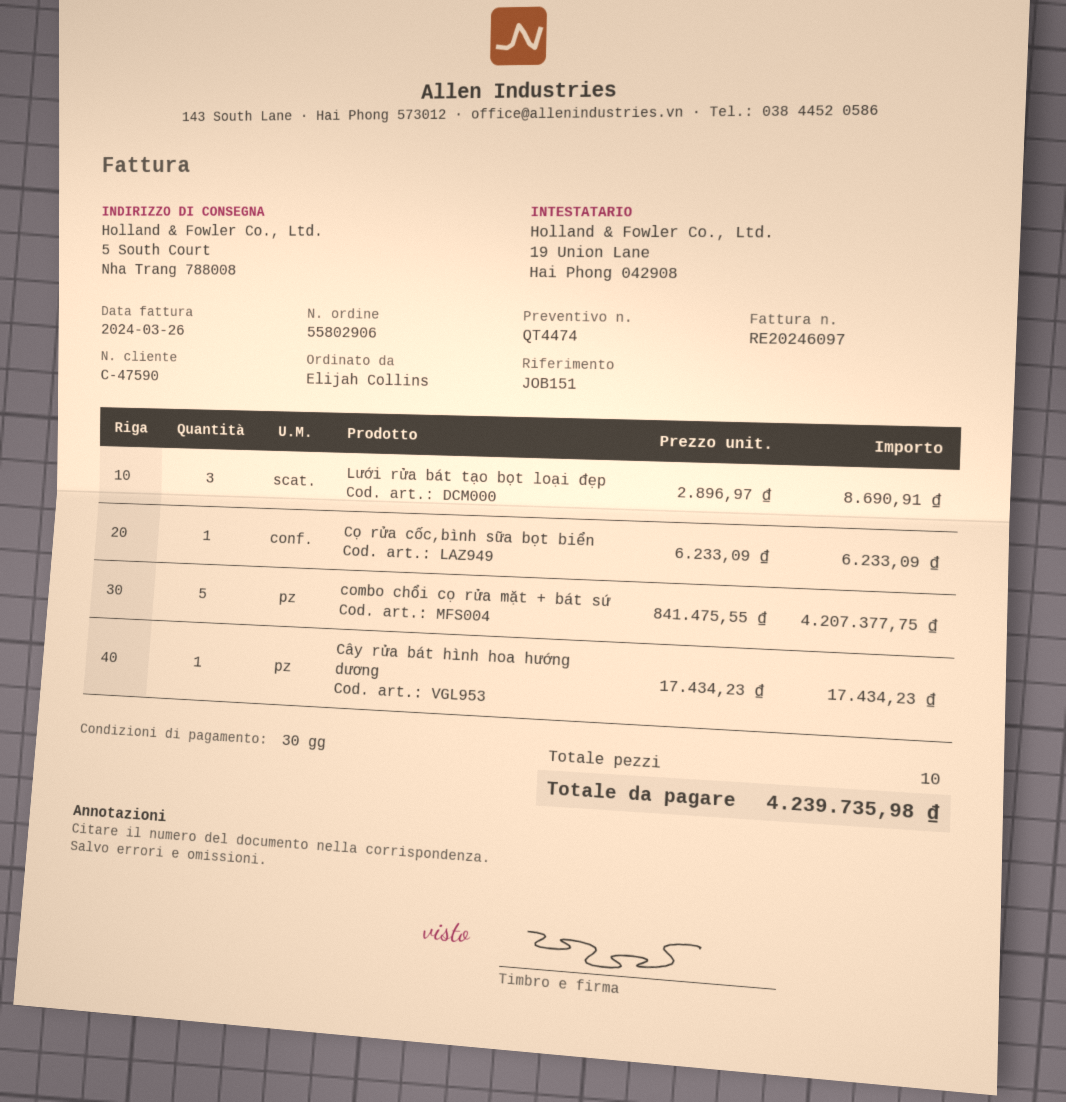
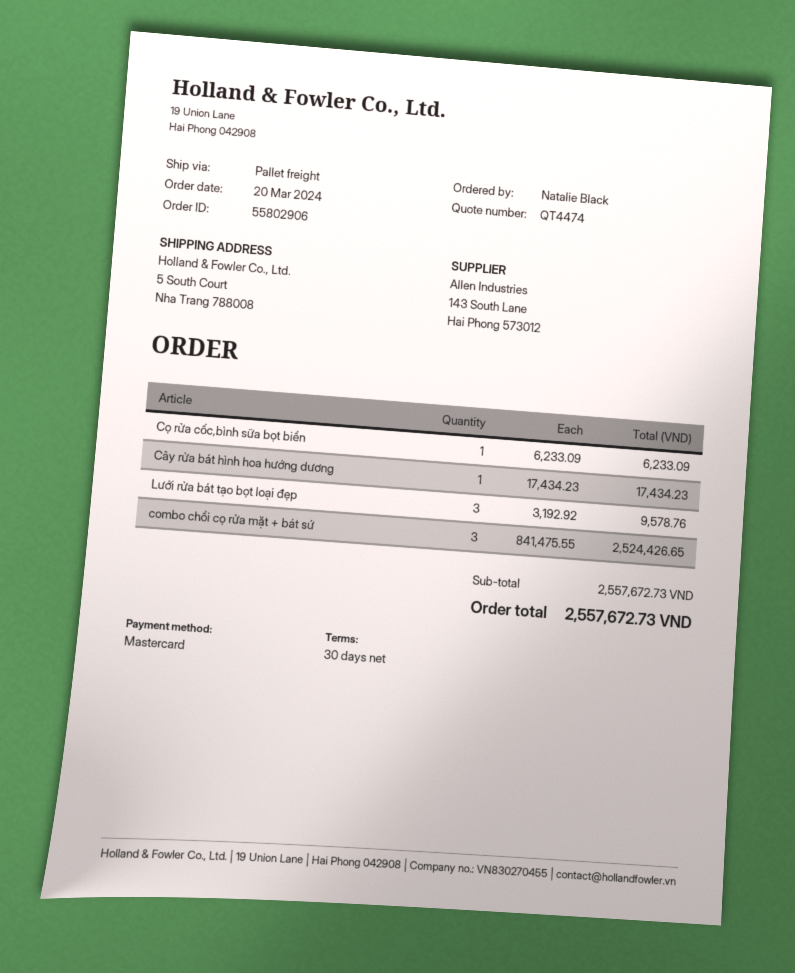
ordered by: Elijah Collins -> Natalie Black
Lưới rửa bát tạo bọt loại đẹp: 3 x 2896.97 = 8690.91 -> 3 x 3192.92 = 9578.76
combo chổi cọ rửa mặt + bát sứ: 5 x 841475.55 = 4207377.75 -> 3 x 841475.55 = 2524426.65
total: 4239735.98 -> 2557672.73

